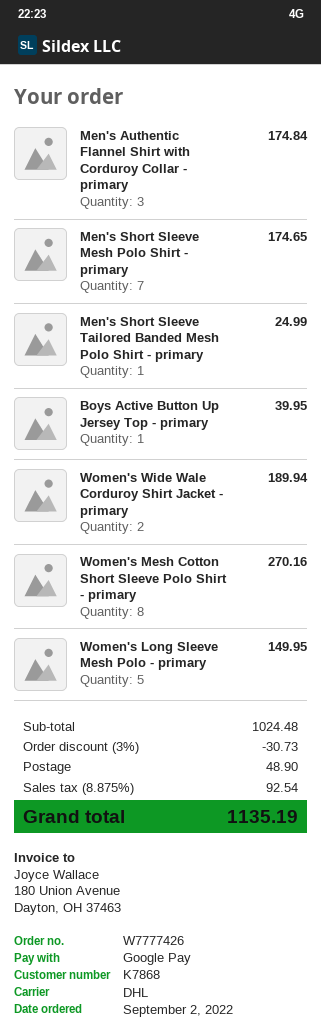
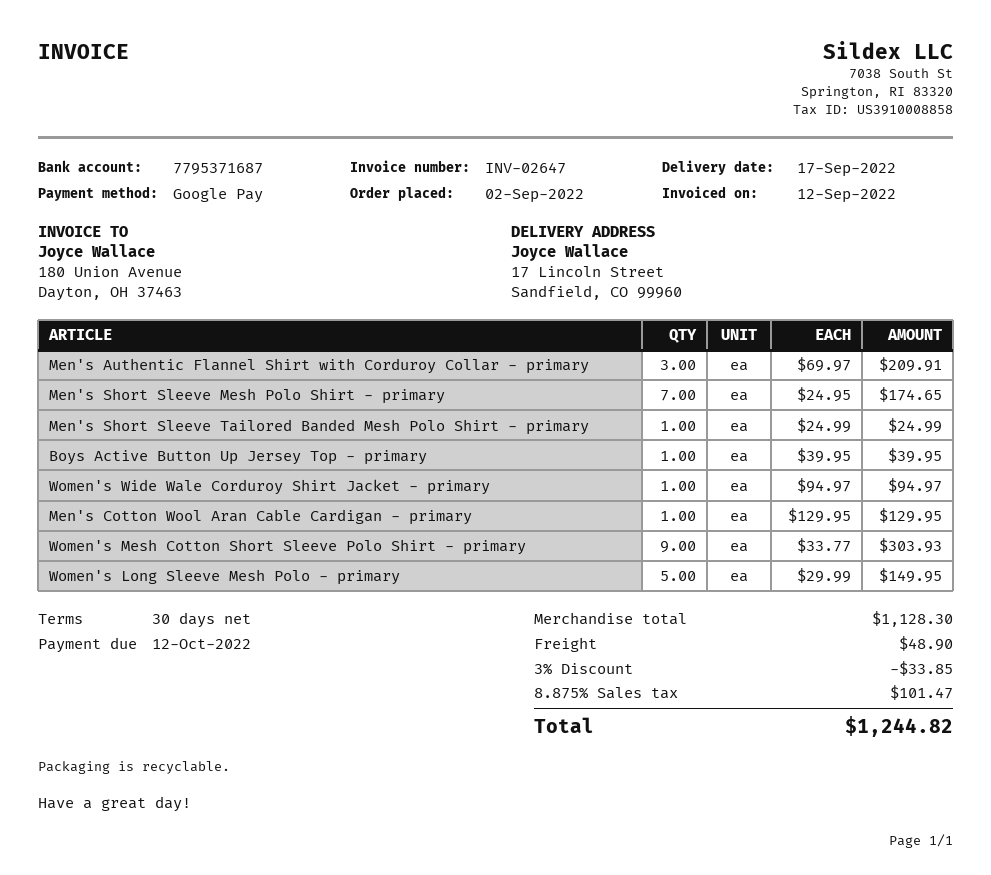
Men's Authentic Flannel Shirt with Corduroy Collar - primary: 3 for 174.84 -> 3 for 209.91
Women's Wide Wale Corduroy Shirt Jacket - primary: 2 for 189.94 -> 1 for 94.97
Women's Mesh Cotton Short Sleeve Polo Shirt - primary: 8 for 270.16 -> 9 for 303.93
Men's Cotton Wool Aran Cable Cardigan - primary: none -> 1 for 129.95
subtotal: 1024.48 -> 1128.30
discount: 3% = 30.73 -> 3% = 33.85
tax: 8.875% = 92.54 -> 8.875% = 101.47
total: 1135.19 -> 1244.82

